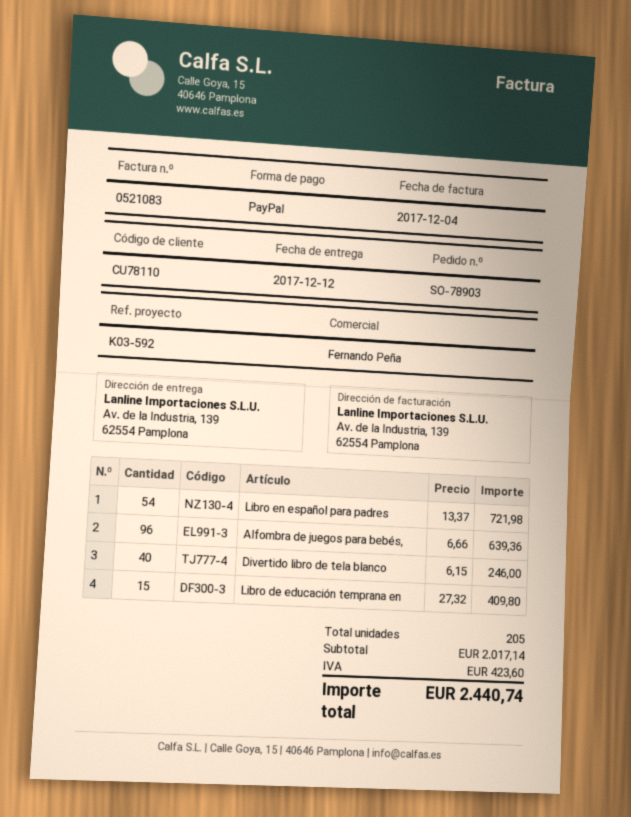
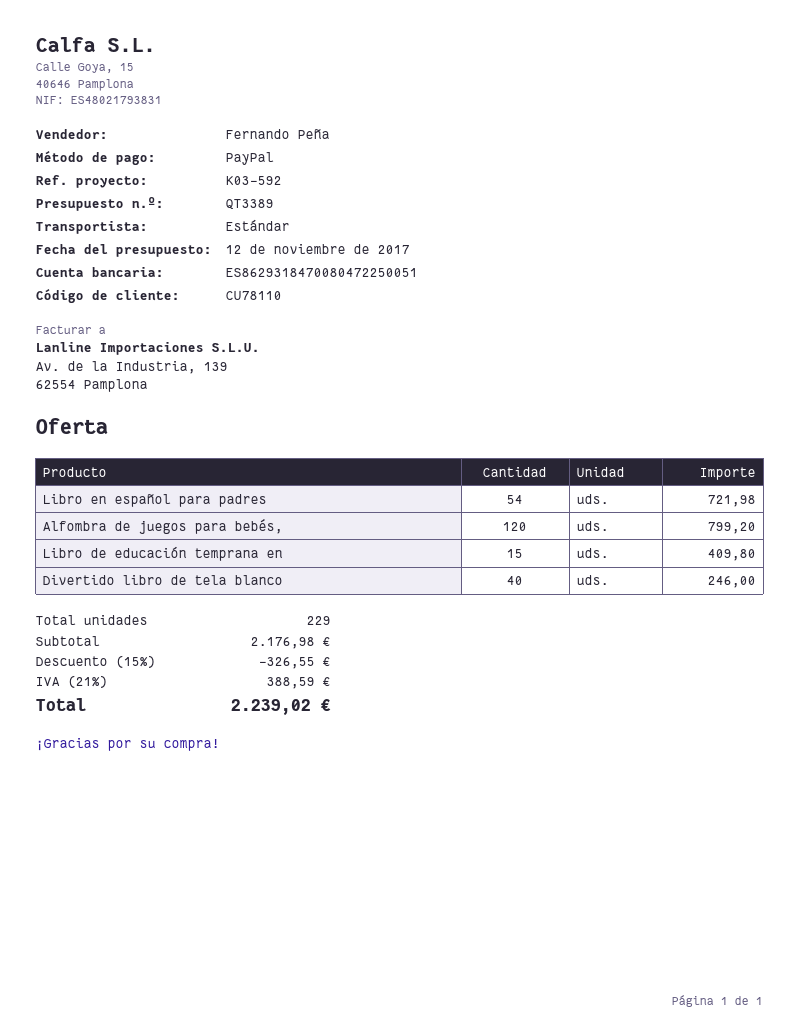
Alfombra de juegos para bebés,: 96 for 639.36 -> 120 for 799.20
total quantity: 205 -> 229
subtotal: 2017.14 -> 2176.98
discount: none -> 15% = 326.55
tax: 423.60 -> 388.59
total: 2440.74 -> 2239.02

